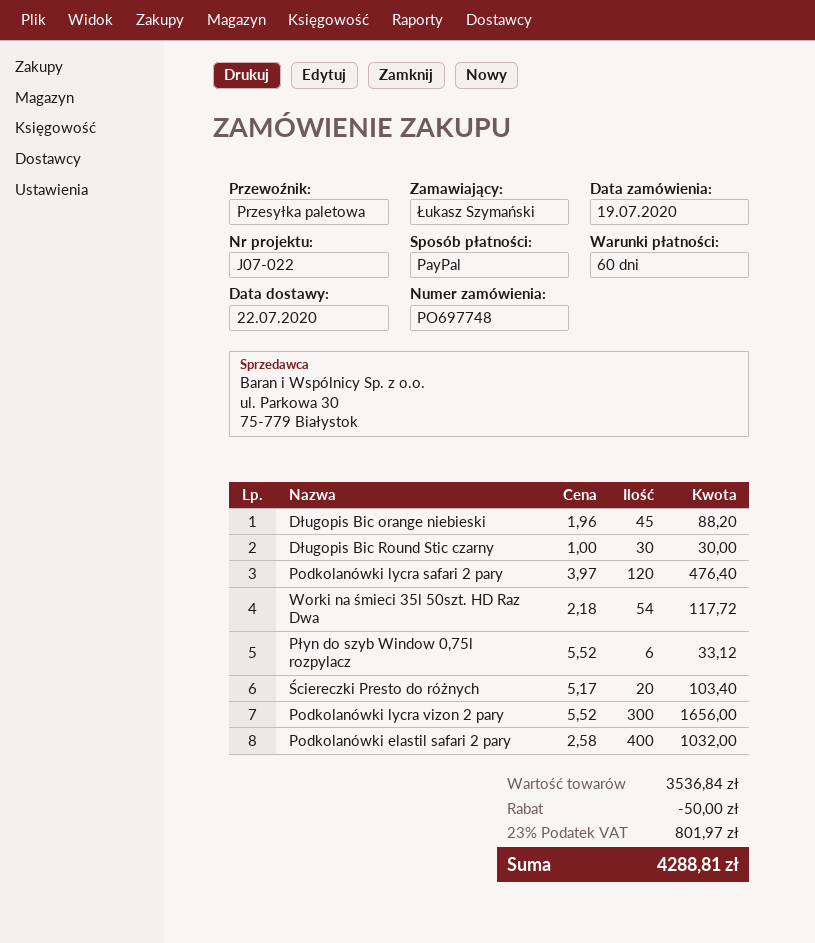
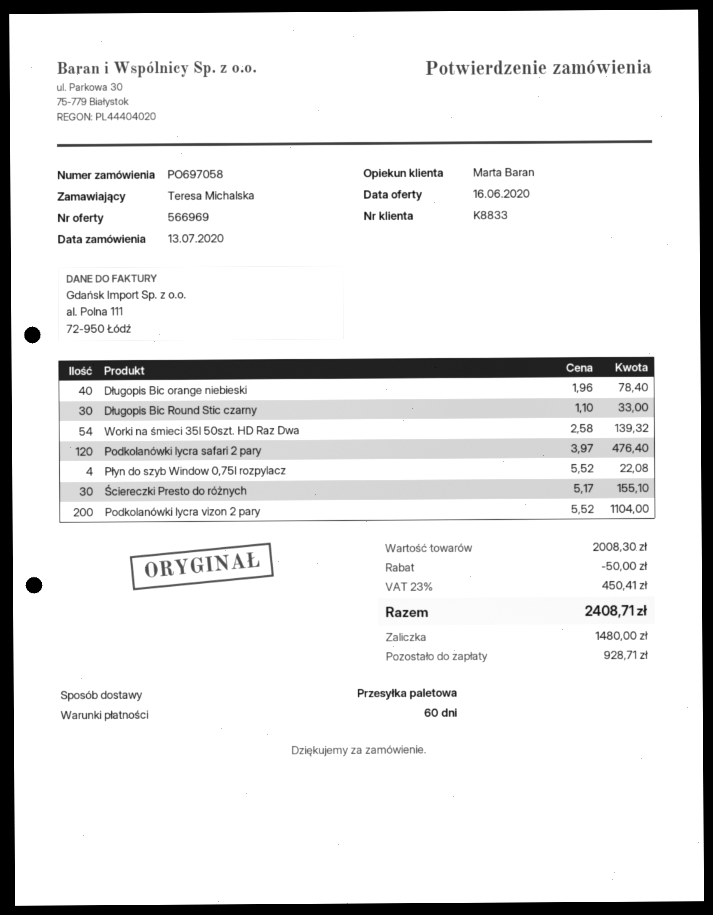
order number: PO697748 -> PO697058
order date: 2020-07-19 -> 2020-07-13
ordered by: Łukasz Szymański -> Teresa Michalska
Długopis Bic orange niebieski: 45 x 1.96 = 88.20 -> 40 x 1.96 = 78.40
Długopis Bic Round Stic czarny: 30 x 1.00 = 30.00 -> 30 x 1.10 = 33.00
Worki na śmieci 35l 50szt. HD Raz Dwa: 54 x 2.18 = 117.72 -> 54 x 2.58 = 139.32
Płyn do szyb Window 0,75l rozpylacz: 6 x 5.52 = 33.12 -> 4 x 5.52 = 22.08
Ściereczki Presto do różnych: 20 x 5.17 = 103.40 -> 30 x 5.17 = 155.10
Podkolanówki lycra vizon 2 pary: 300 x 5.52 = 1656.00 -> 200 x 5.52 = 1104.00
Podkolanówki elastil safari 2 pary: 400 x 2.58 = 1032.00 -> none
subtotal: 3536.84 -> 2008.30
tax: 23% = 801.97 -> 23% = 450.41
total: 4288.81 -> 2408.71

